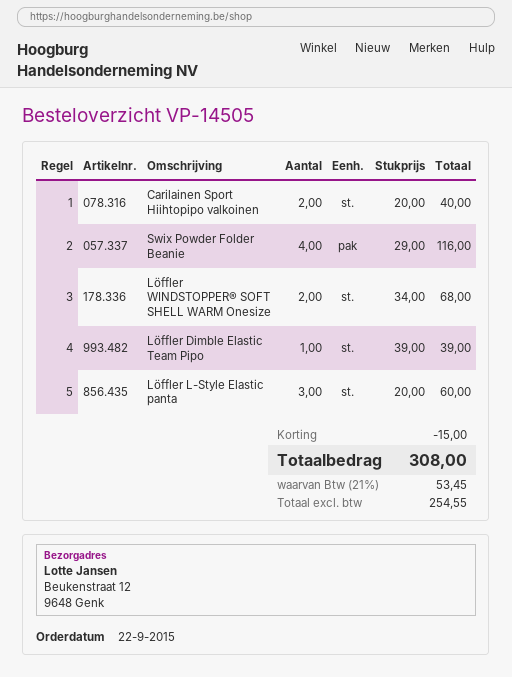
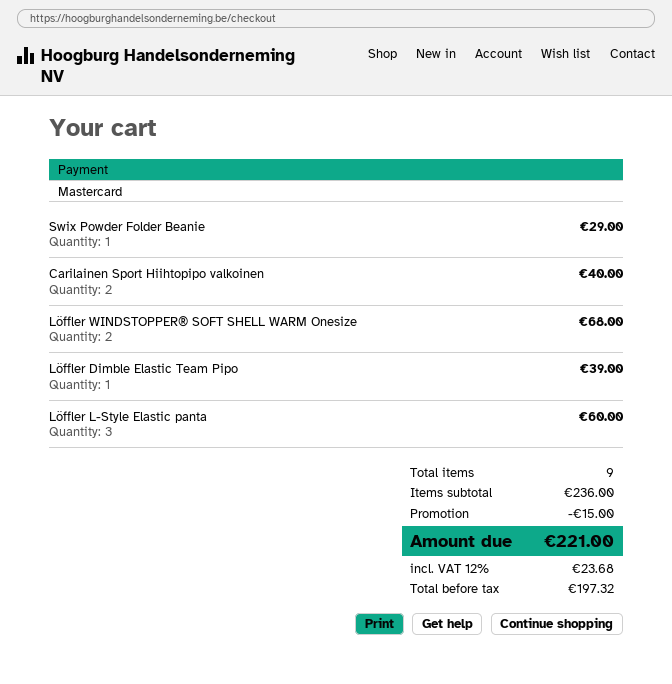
Swix Powder Folder Beanie: 4 for 116.00 -> 1 for 29.00
net: 254.55 -> 197.32
tax: 21% = 53.45 -> 12% = 23.68
total: 308.00 -> 221.00

